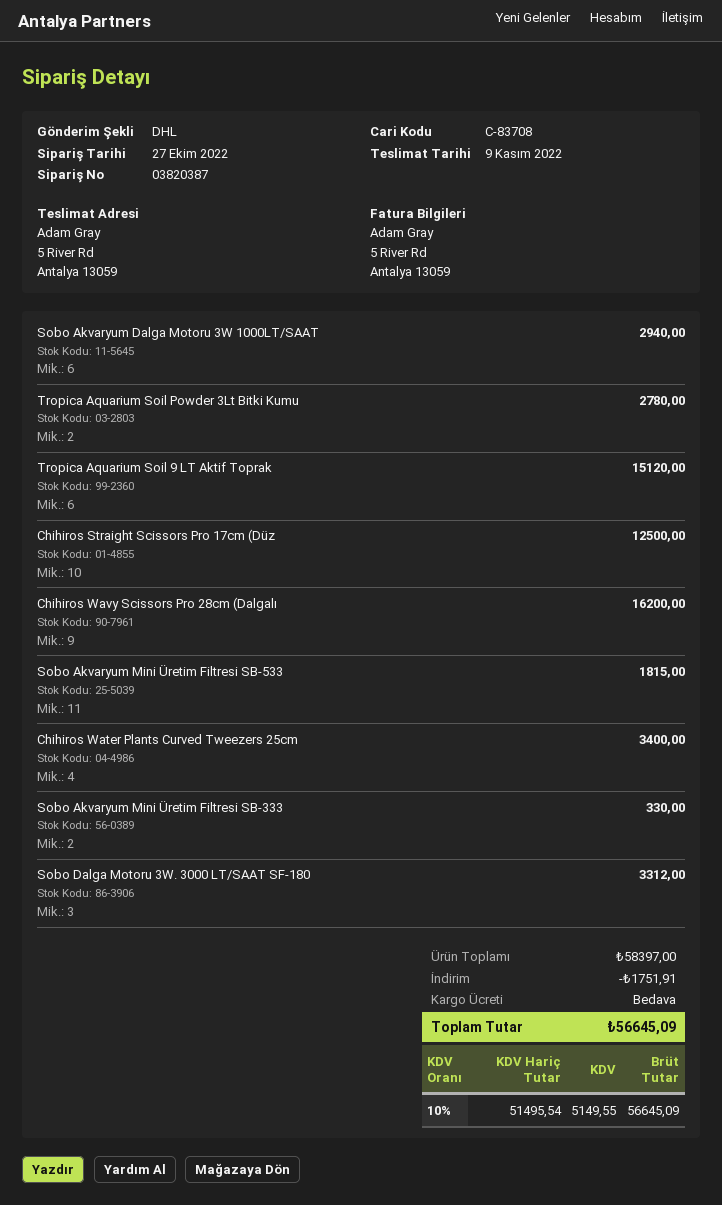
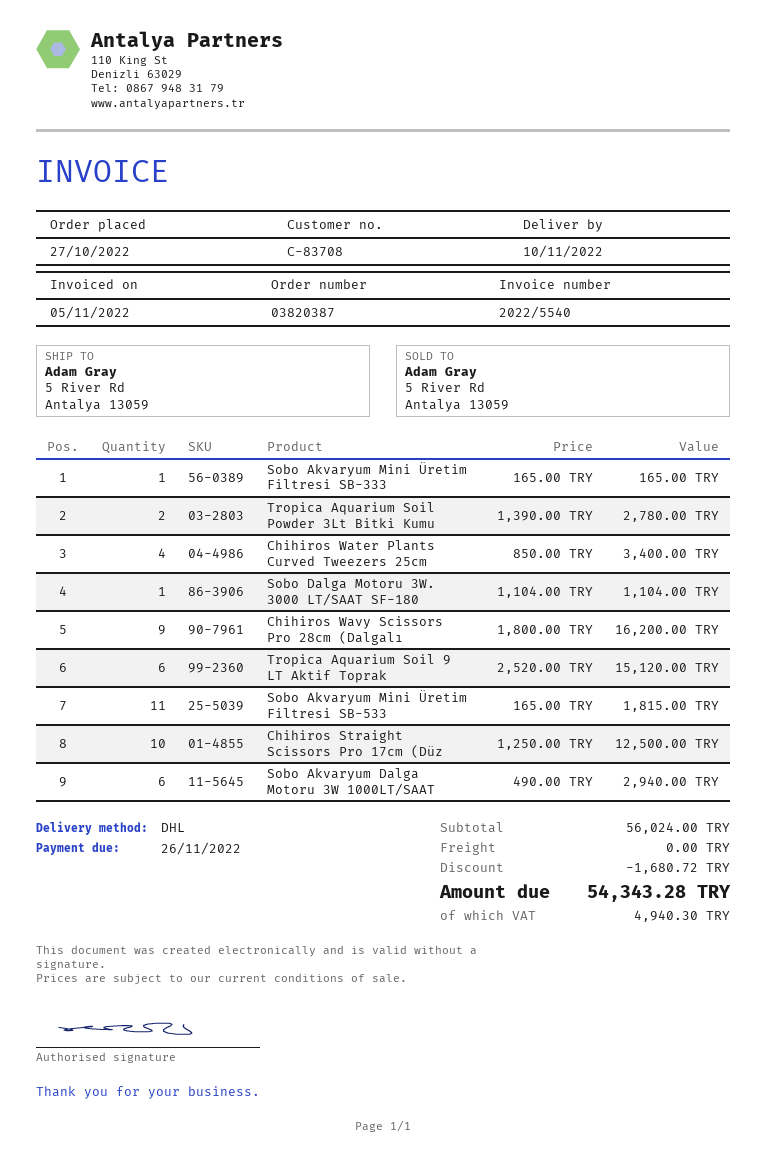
delivery date: 2022-11-09 -> 2022-11-10
Sobo Akvaryum Mini Üretim Filtresi SB-333: 2 for 330.00 -> 1 for 165.00
Sobo Dalga Motoru 3W. 3000 LT/SAAT SF-180: 3 for 3312.00 -> 1 for 1104.00
subtotal: 58397.00 -> 56024.00
discount: 1751.91 -> 1680.72
tax: 5149.55 -> 4940.30
total: 56645.09 -> 54343.28

